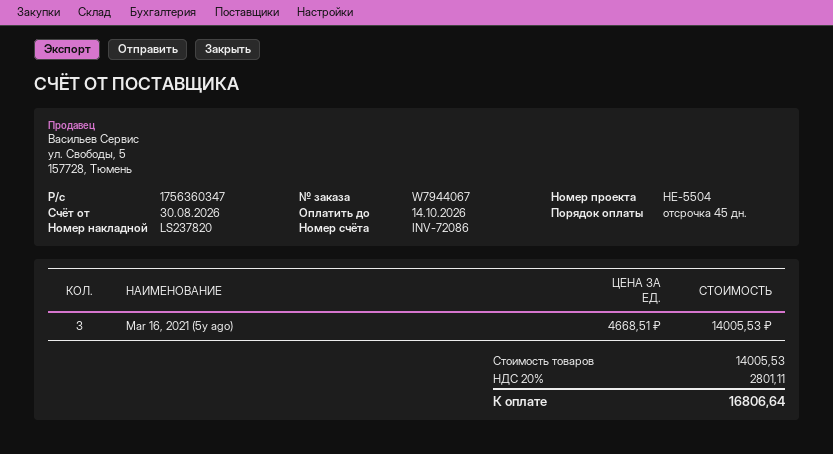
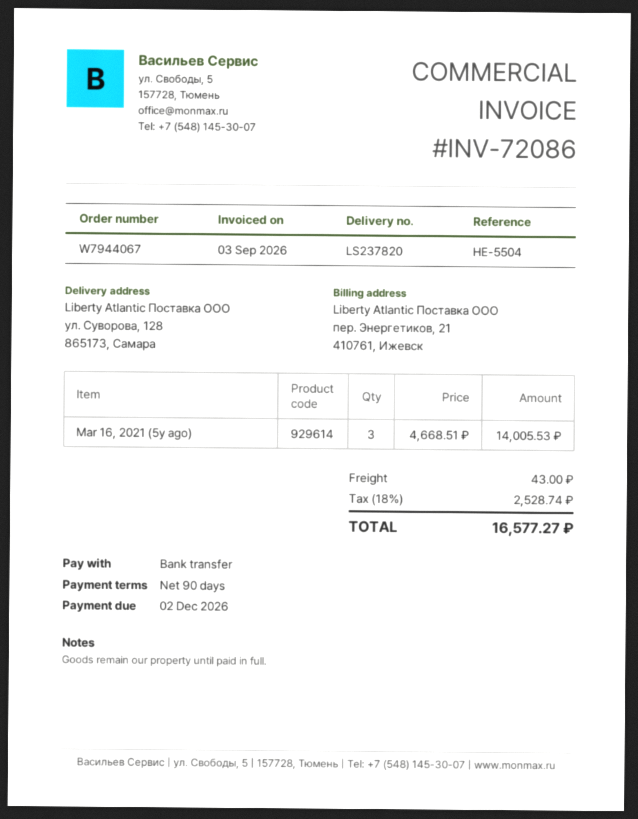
invoice date: 2026-08-30 -> 2026-09-03
payment terms: 45 days -> 90 days
due date: 2026-10-14 -> 2026-12-02
shipping: none -> 43.00
tax: 20% = 2801.11 -> 18% = 2528.74
total: 16806.64 -> 16577.27

